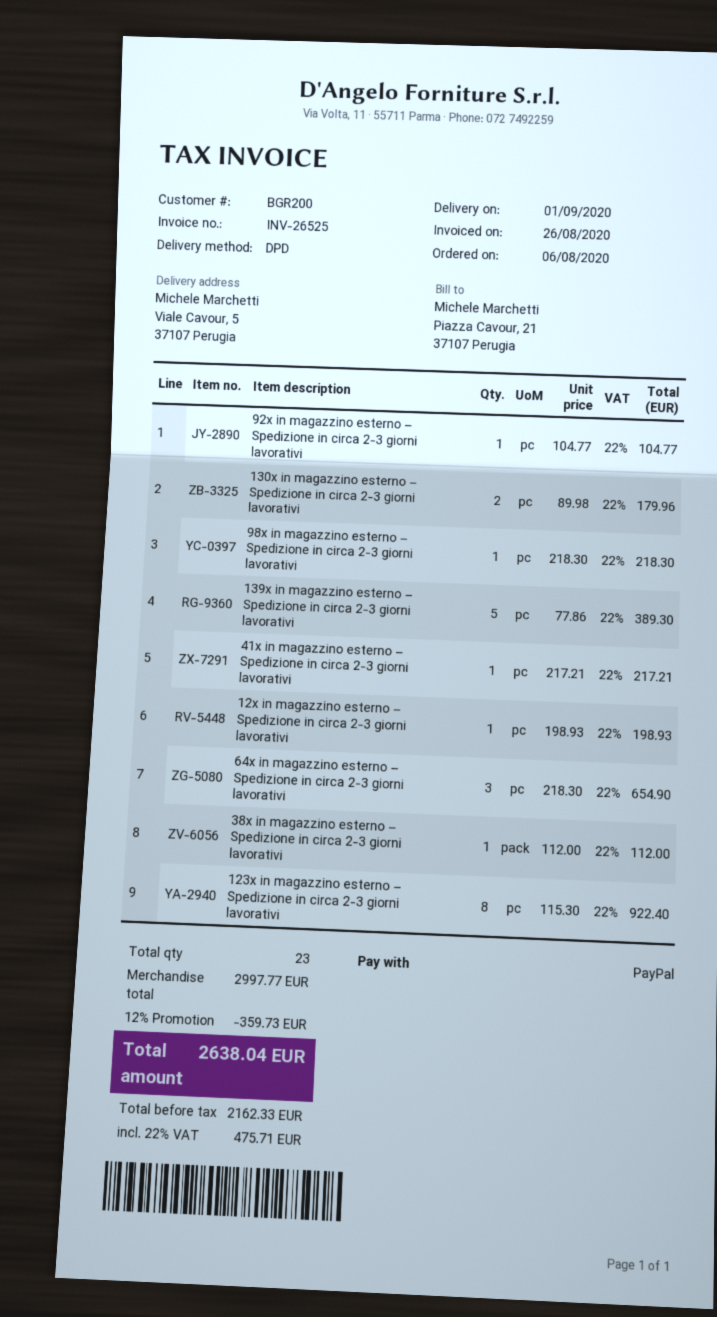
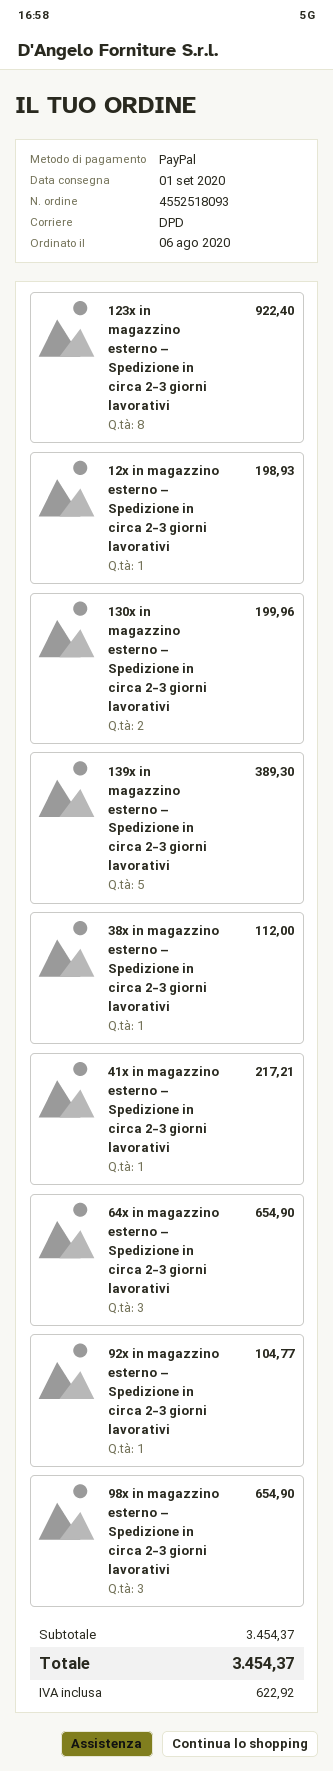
130x in magazzino esterno – Spedizione in circa 2-3 giorni lavorativi: 2 for 179.96 -> 2 for 199.96
98x in magazzino esterno – Spedizione in circa 2-3 giorni lavorativi: 1 for 218.30 -> 3 for 654.90
subtotal: 2997.77 -> 3454.37
discount: 12% = 359.73 -> none
tax: 475.71 -> 622.92
total: 2638.04 -> 3454.37

